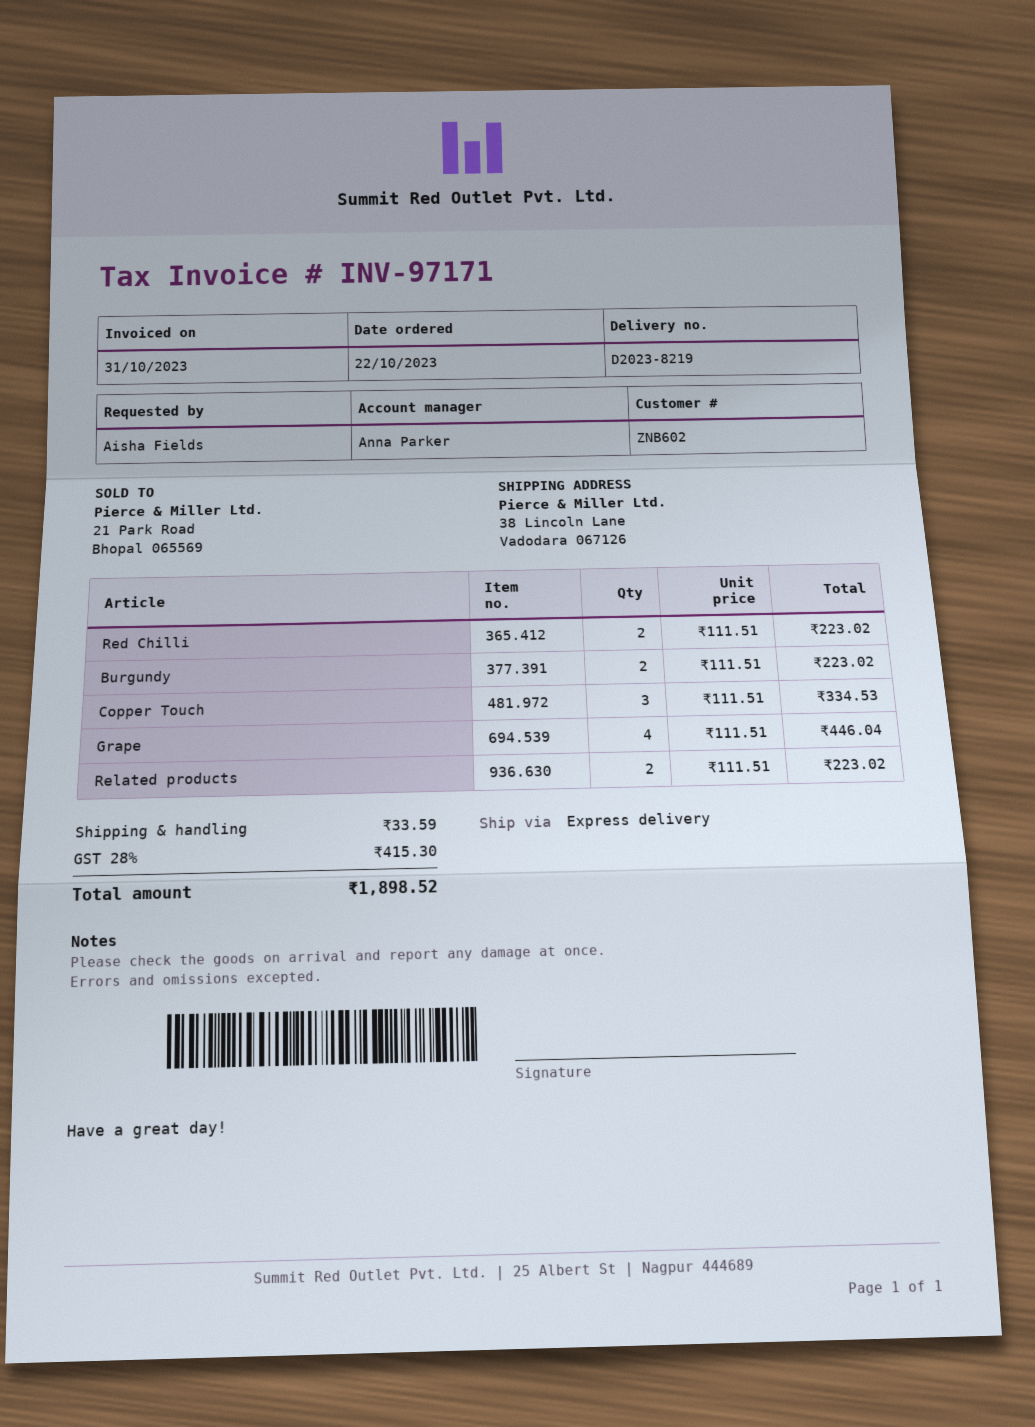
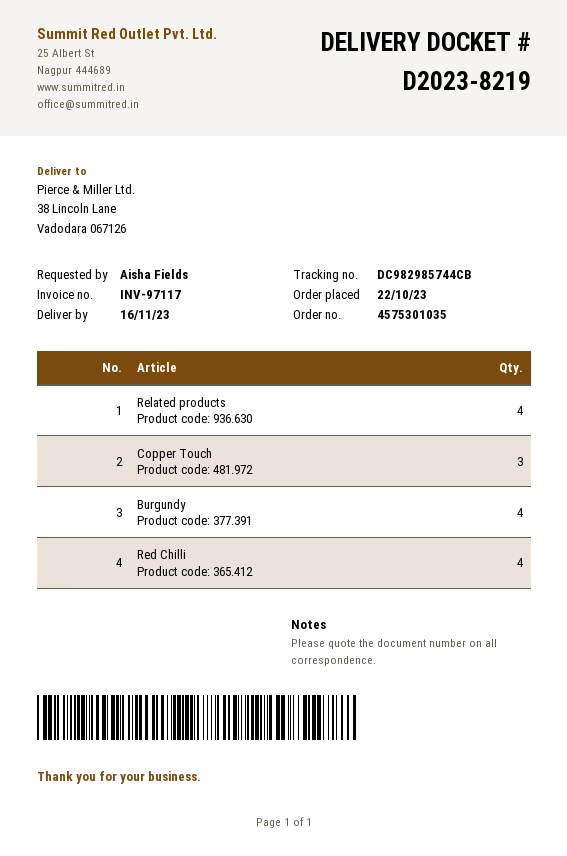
invoice number: INV-97171 -> INV-97117
Red Chilli: 2 -> 4
Burgundy: 2 -> 4
Grape: 4 -> none
Related products: 2 -> 4

